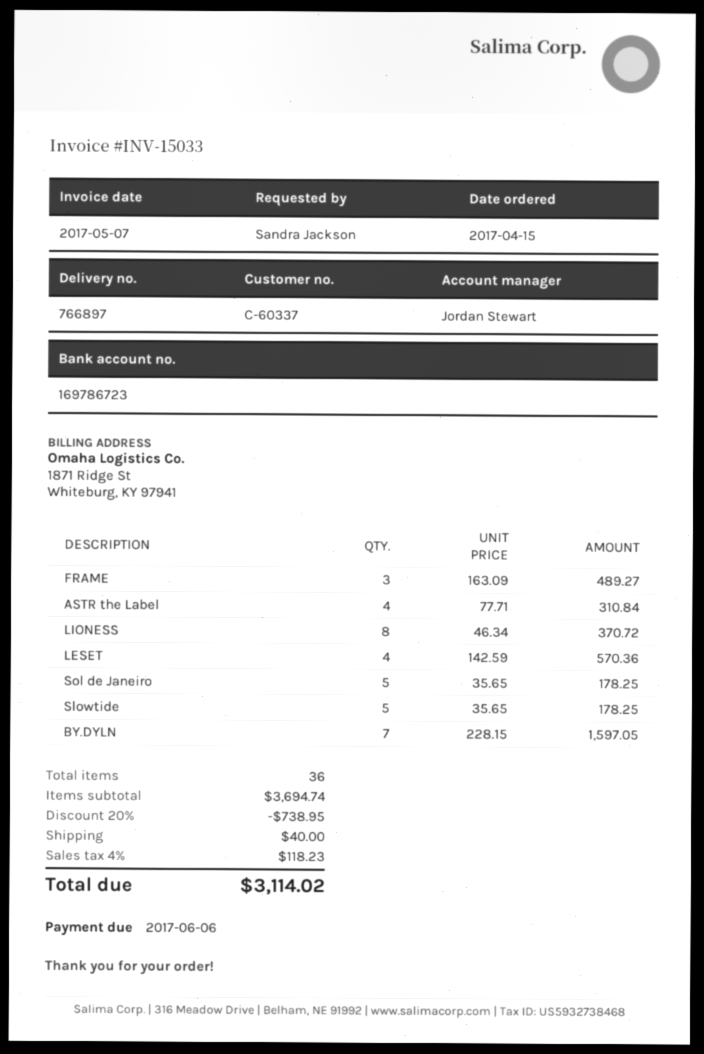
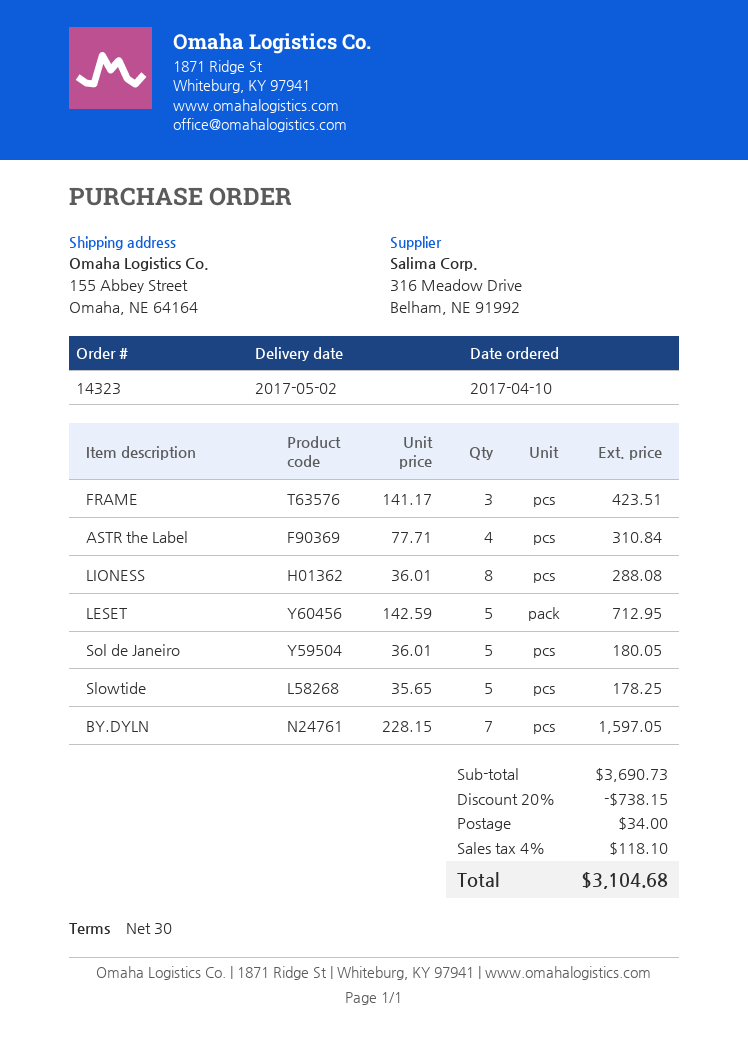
order date: 2017-04-15 -> 2017-04-10
FRAME: 3 x 163.09 = 489.27 -> 3 x 141.17 = 423.51
LIONESS: 8 x 46.34 = 370.72 -> 8 x 36.01 = 288.08
LESET: 4 x 142.59 = 570.36 -> 5 x 142.59 = 712.95
Sol de Janeiro: 5 x 35.65 = 178.25 -> 5 x 36.01 = 180.05
subtotal: 3694.74 -> 3690.73
discount: 20% = 738.95 -> 20% = 738.15
shipping: 40.00 -> 34.00
tax: 4% = 118.23 -> 4% = 118.10
total: 3114.02 -> 3104.68

